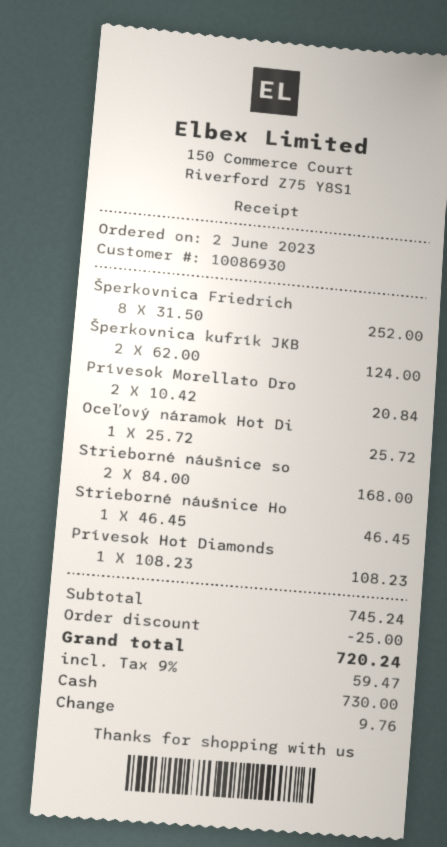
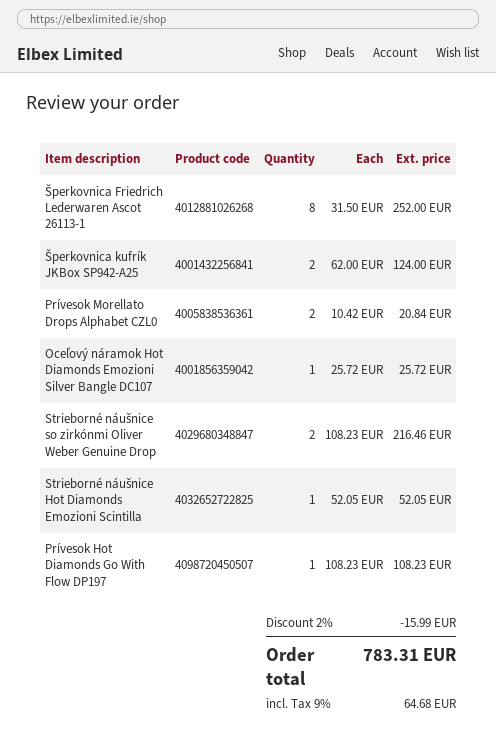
Strieborné náušnice so: 2 x 84.00 = 168.00 -> 2 x 108.23 = 216.46
Strieborné náušnice Ho: 1 x 46.45 = 46.45 -> 1 x 52.05 = 52.05
discount: 25.00 -> 15.99
tax: 9% = 59.47 -> 9% = 64.68
total: 720.24 -> 783.31

